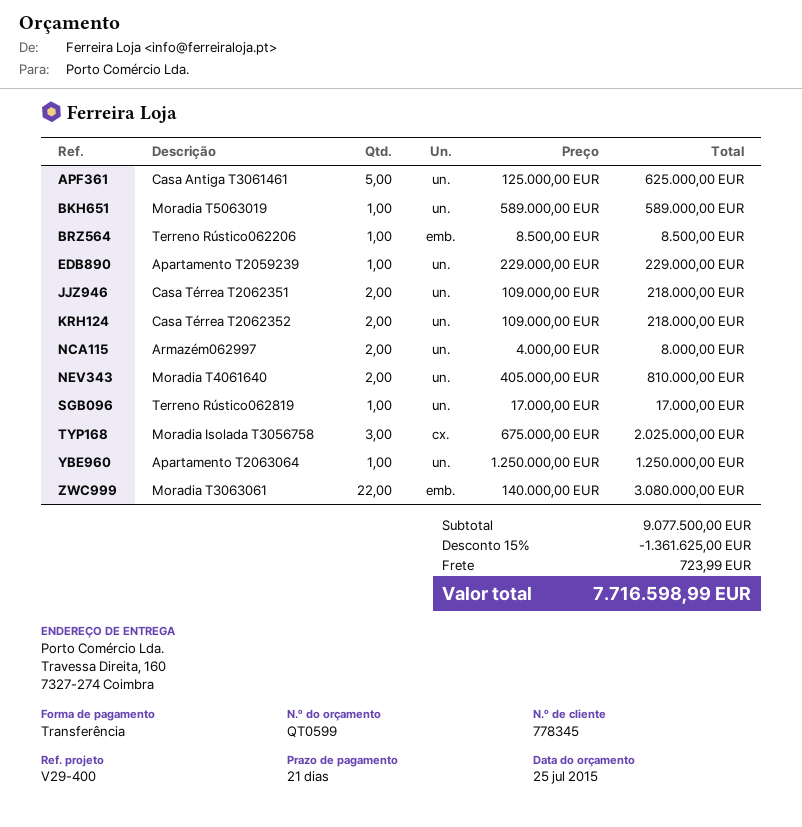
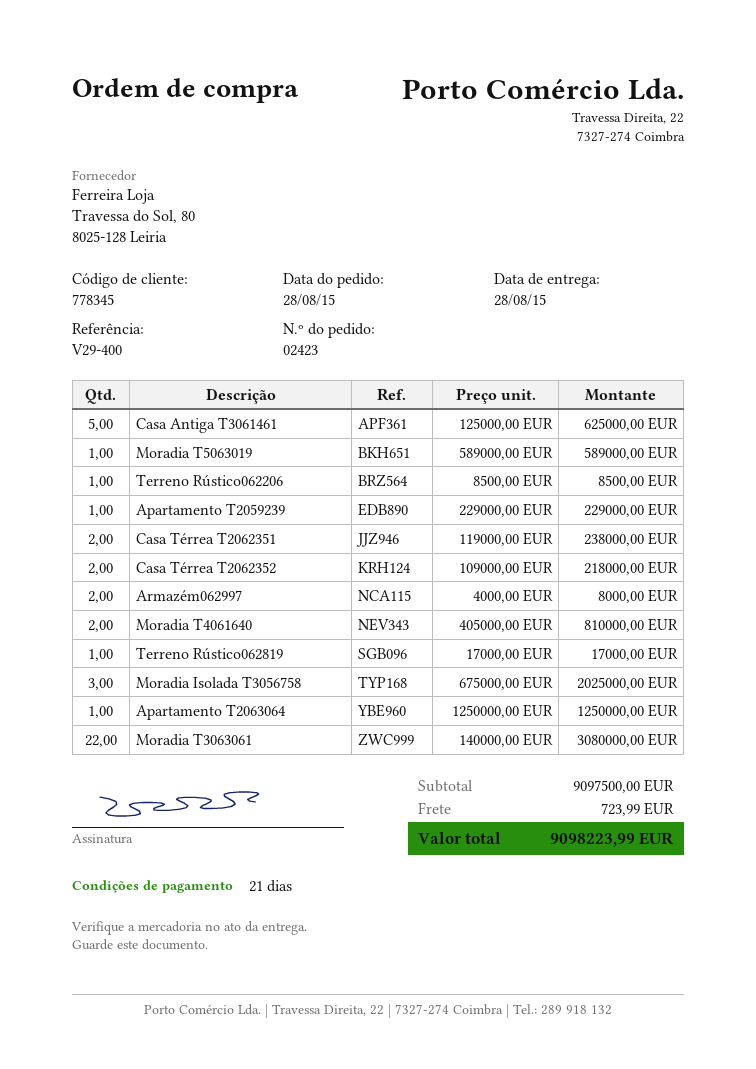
Casa Térrea T2062351: 2 x 109000.00 = 218000.00 -> 2 x 119000.00 = 238000.00
subtotal: 9077500.00 -> 9097500.00
discount: 15% = 1361625.00 -> none
total: 7716598.99 -> 9098223.99

